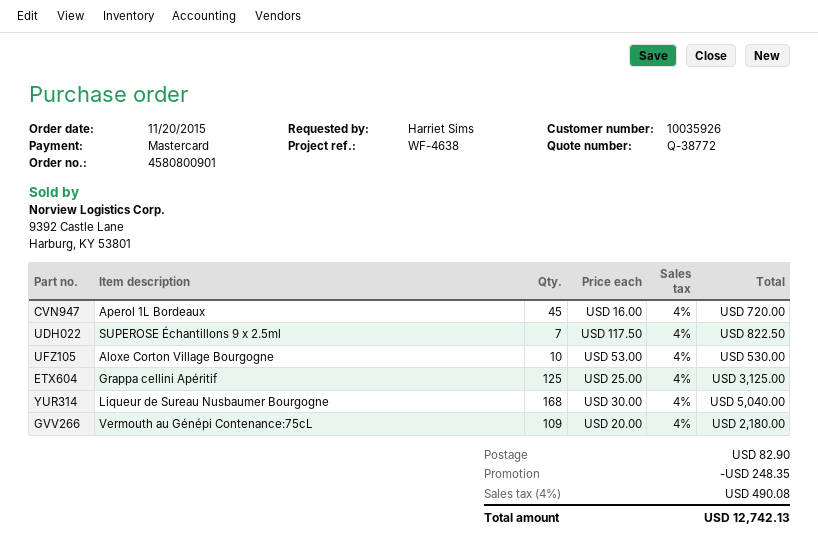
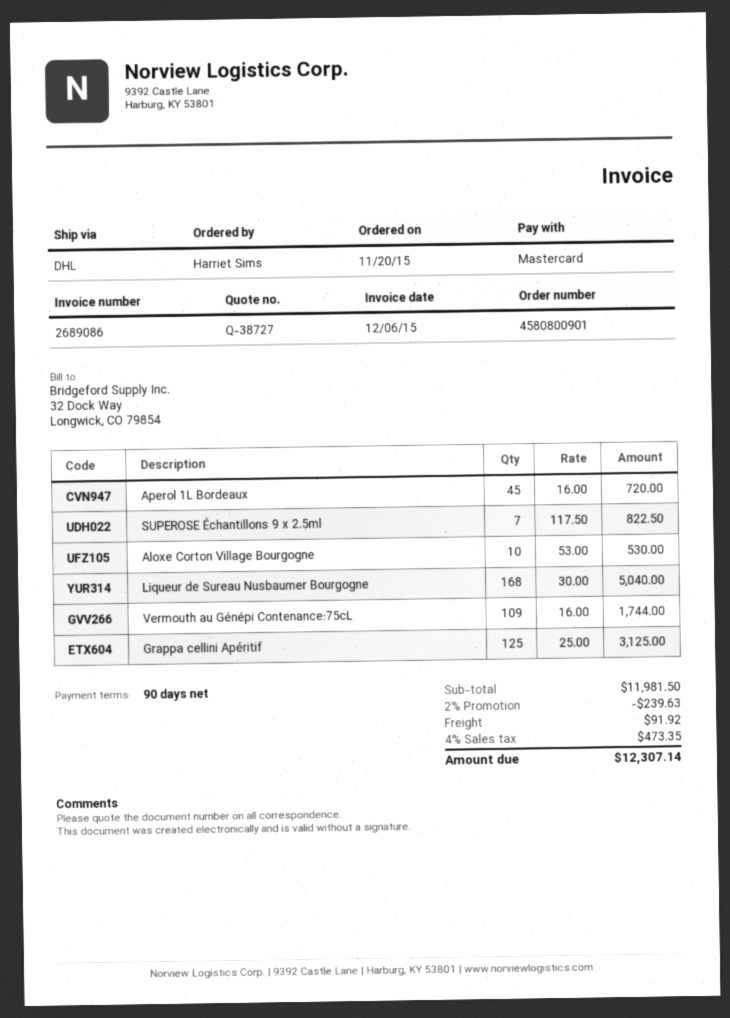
quote number: Q-38772 -> Q-38727
Vermouth au Génépi Contenance:75cL: 109 x 20.00 = 2180.00 -> 109 x 16.00 = 1744.00
discount: 248.35 -> 239.63
shipping: 82.90 -> 91.92
tax: 4% = 490.08 -> 4% = 473.35
total: 12742.13 -> 12307.14

